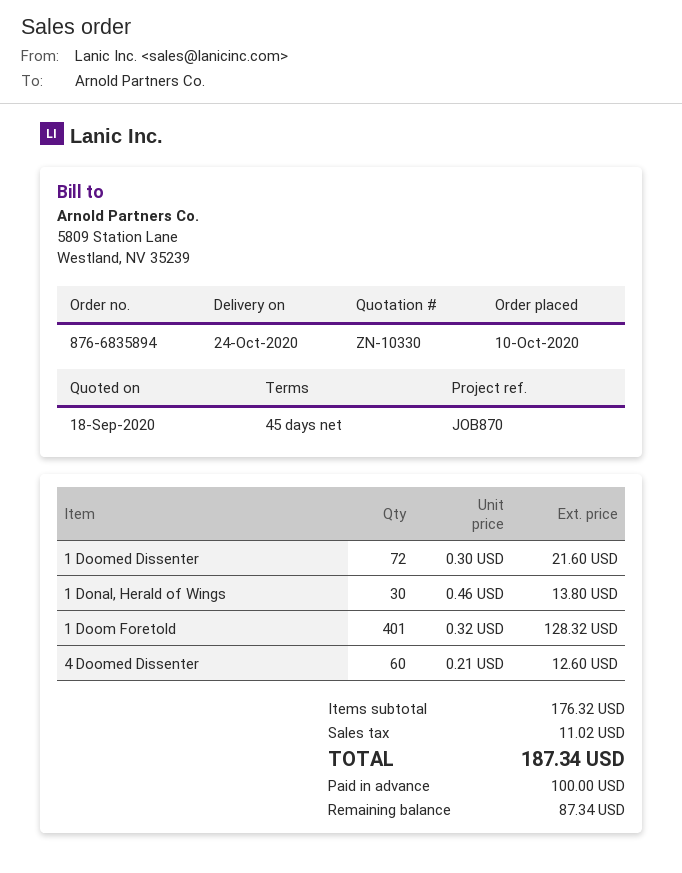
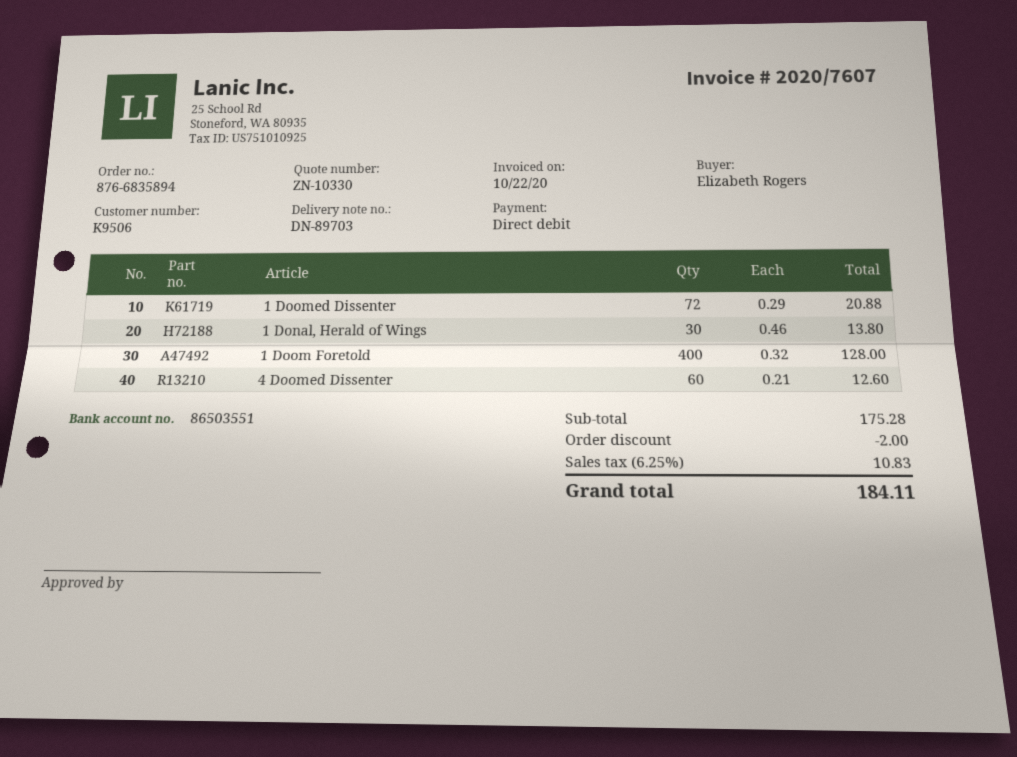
1 Doomed Dissenter: 72 x 0.30 = 21.60 -> 72 x 0.29 = 20.88
1 Doom Foretold: 401 x 0.32 = 128.32 -> 400 x 0.32 = 128.00
subtotal: 176.32 -> 175.28
discount: none -> 2.00
tax: 11.02 -> 10.83
total: 187.34 -> 184.11

